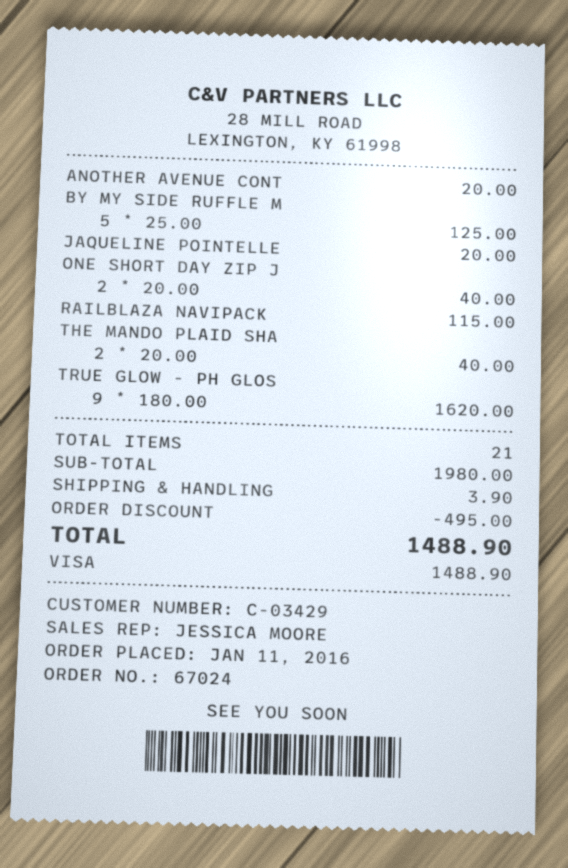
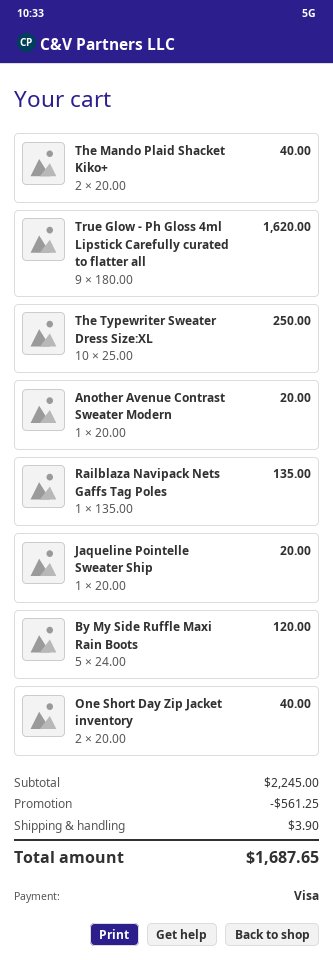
BY MY SIDE RUFFLE M: 5 x 25.00 = 125.00 -> 5 x 24.00 = 120.00
RAILBLAZA NAVIPACK: 1 x 115.00 = 115.00 -> 1 x 135.00 = 135.00
The Typewriter Sweater Dress Size:XL: none -> 10 x 25.00 = 250.00
subtotal: 1980.00 -> 2245.00
discount: 495.00 -> 561.25
total: 1488.90 -> 1687.65

